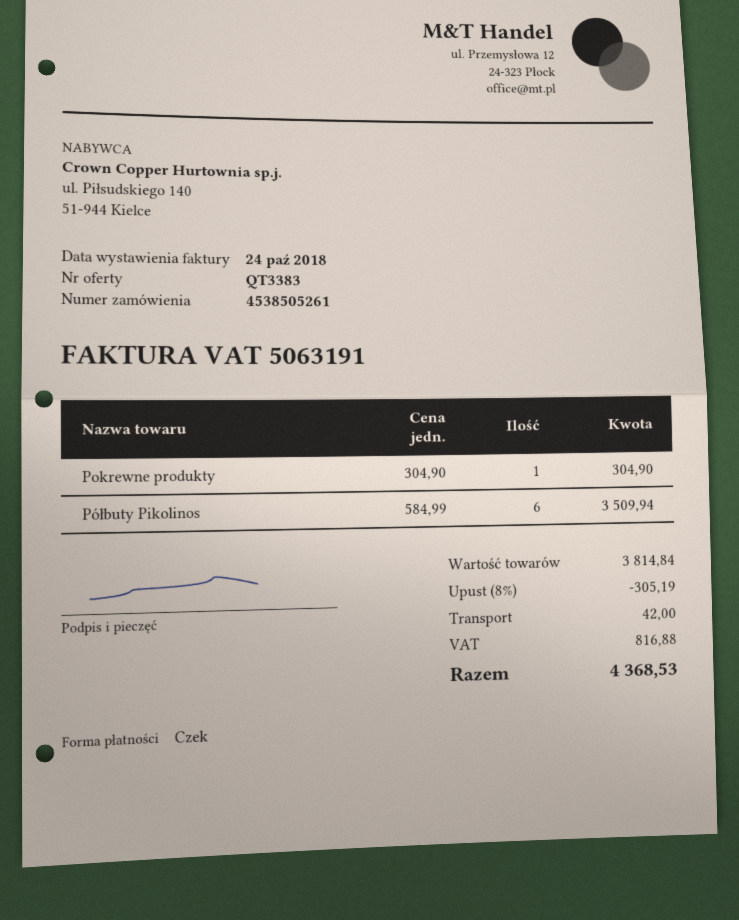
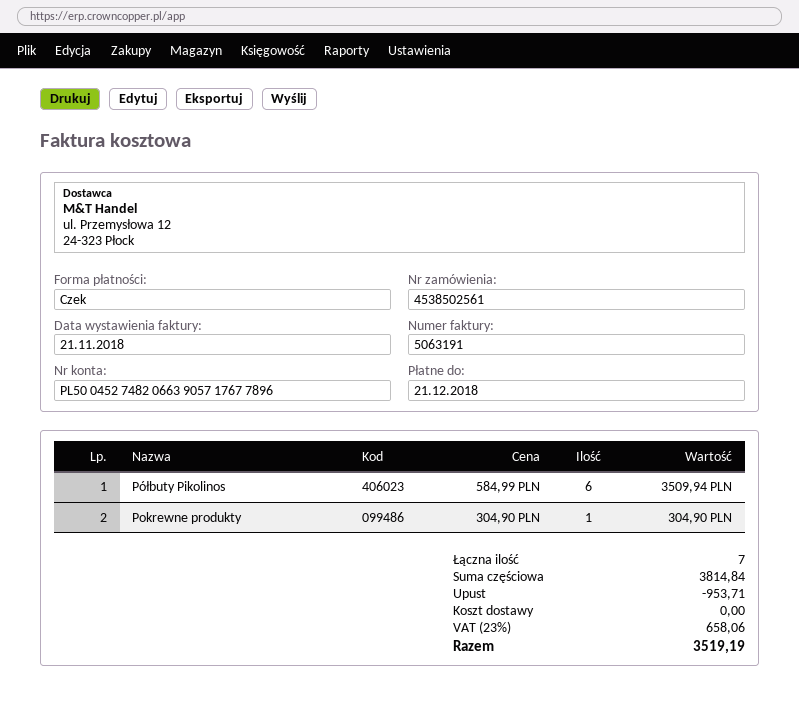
order number: 4538505261 -> 4538502561
invoice date: 2018-10-24 -> 2018-11-21
discount: 305.19 -> 953.71
shipping: 42.00 -> 0.00
tax: 816.88 -> 658.06
total: 4368.53 -> 3519.19

